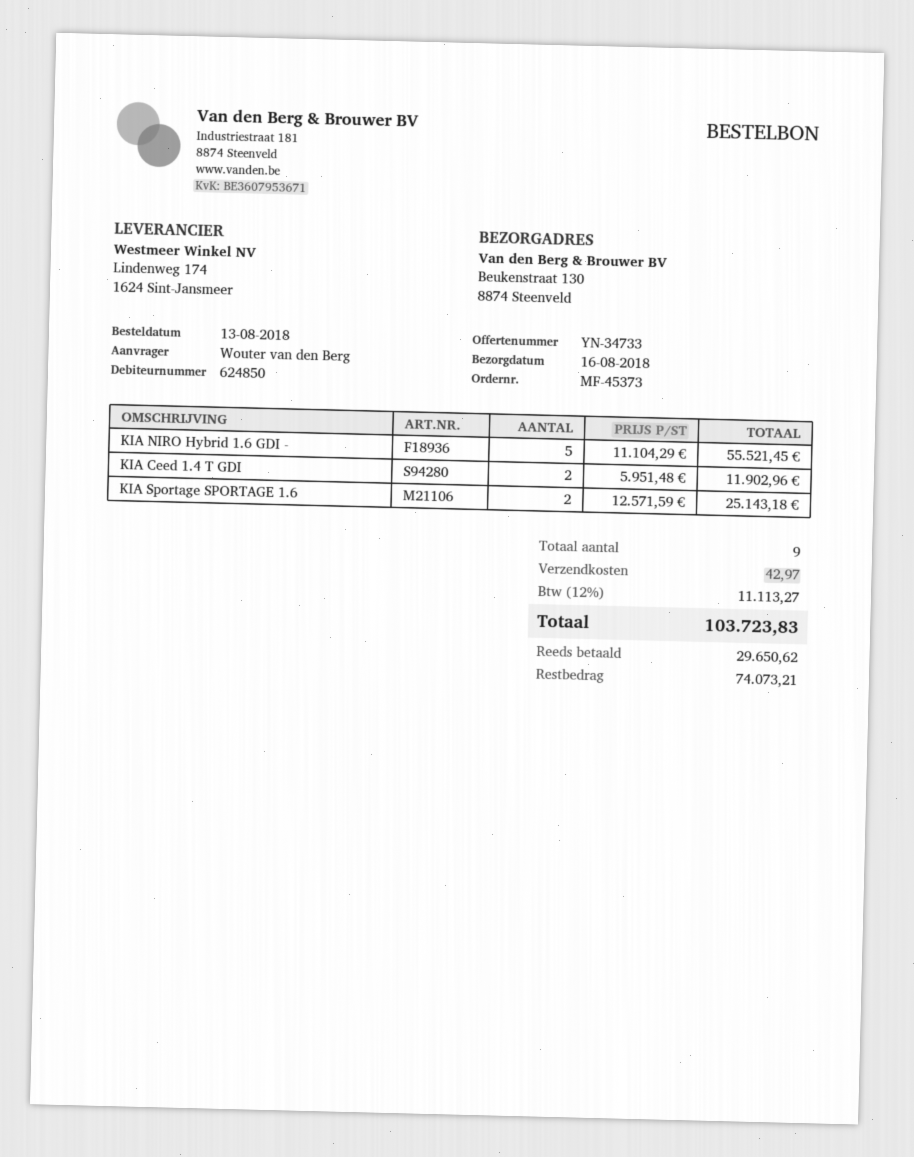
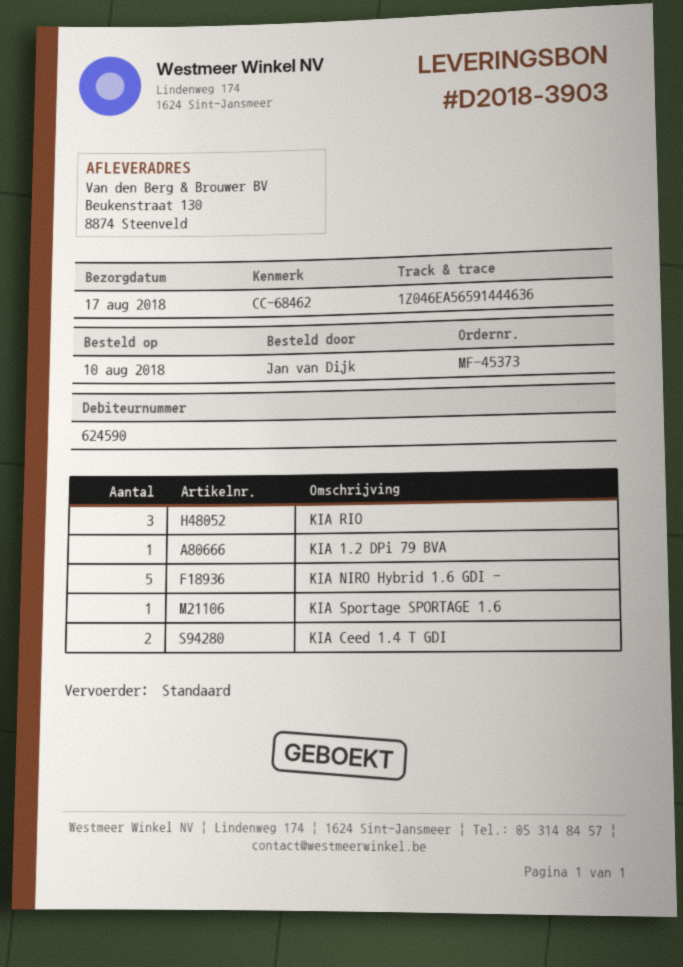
order date: 2018-08-13 -> 2018-08-10
delivery date: 2018-08-16 -> 2018-08-17
customer number: 624850 -> 624590
ordered by: Wouter van den Berg -> Jan van Dijk
KIA Sportage SPORTAGE 1.6: 2 -> 1
KIA RIO: none -> 3
KIA 1.2 DPi 79 BVA: none -> 1

